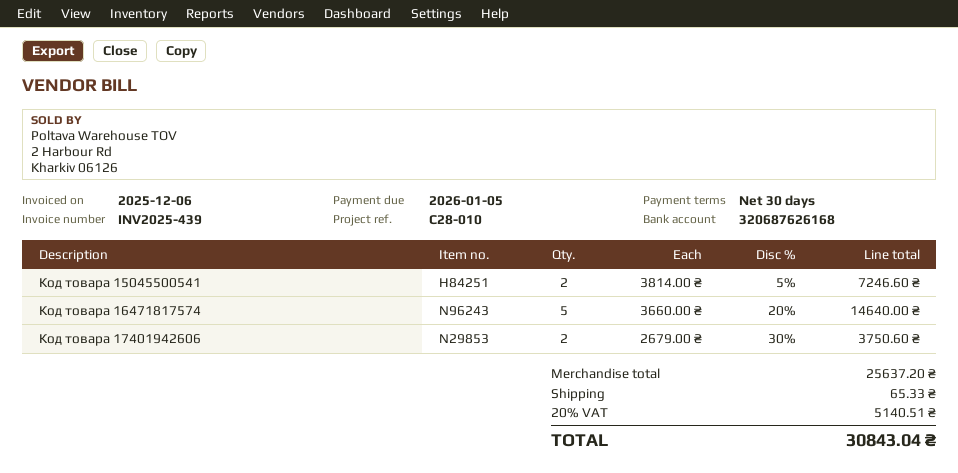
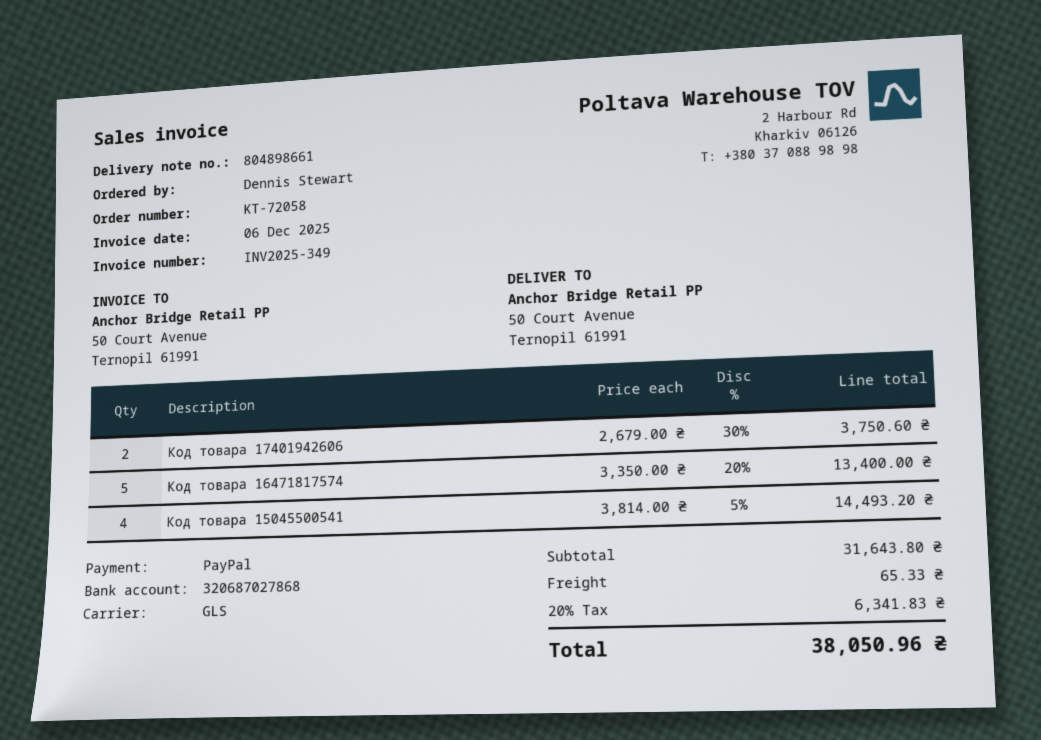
invoice number: INV2025-439 -> INV2025-349
bank account: 320687626168 -> 320687027868
Код товара 15045500541: 2 x 3814.00 - 5% = 7246.60 -> 4 x 3814.00 - 5% = 14493.20
Код товара 16471817574: 5 x 3660.00 - 20% = 14640.00 -> 5 x 3350.00 - 20% = 13400.00
subtotal: 25637.20 -> 31643.80
tax: 20% = 5140.51 -> 20% = 6341.83
total: 30843.04 -> 38050.96

